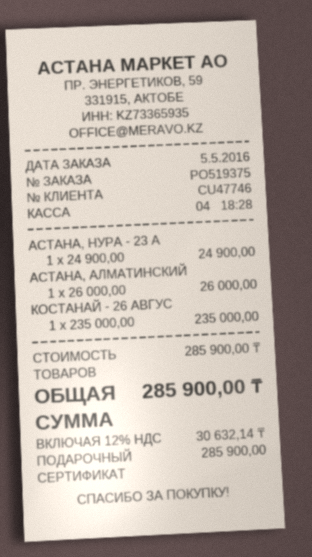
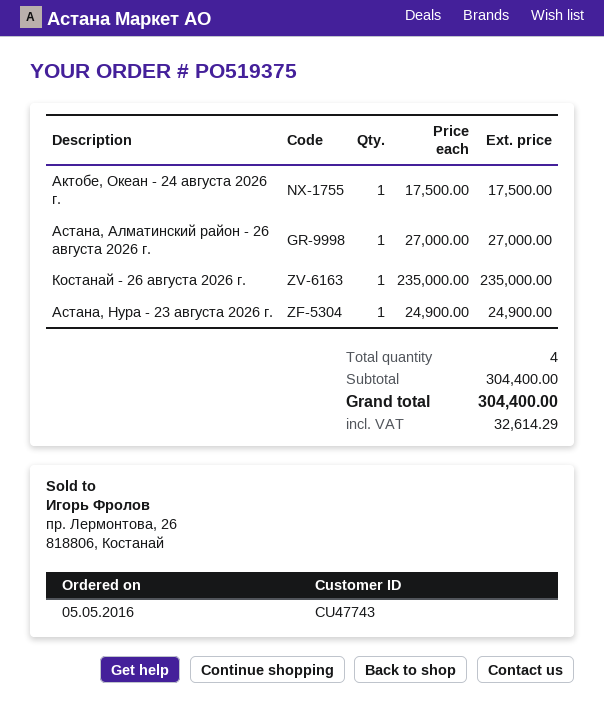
customer number: CU47746 -> CU47743
АСТАНА, АЛМАТИНСКИЙ: 1 x 26000.00 = 26000.00 -> 1 x 27000.00 = 27000.00
Актобе, Океан - 24 августа 2026 г.: none -> 1 x 17500.00 = 17500.00
subtotal: 285900.00 -> 304400.00
tax: 30632.14 -> 32614.29
total: 285900.00 -> 304400.00

